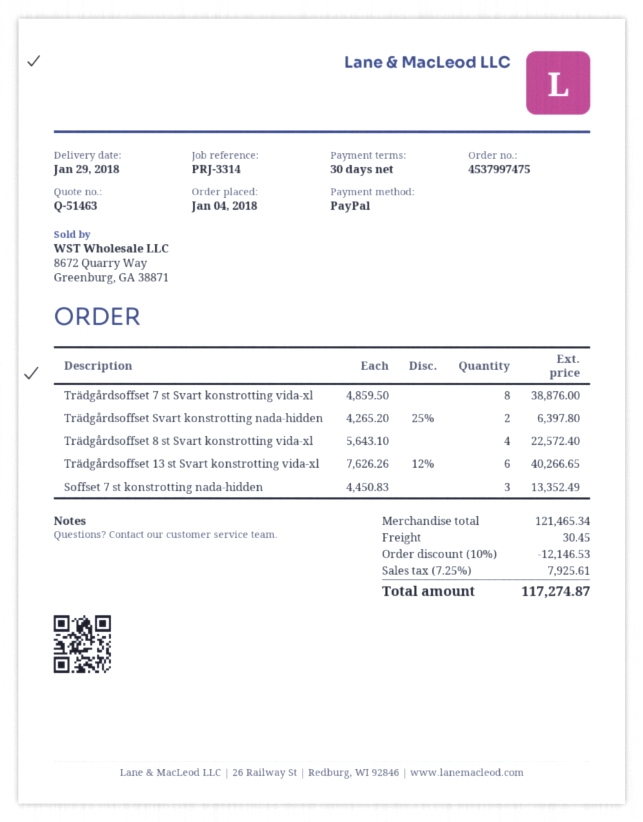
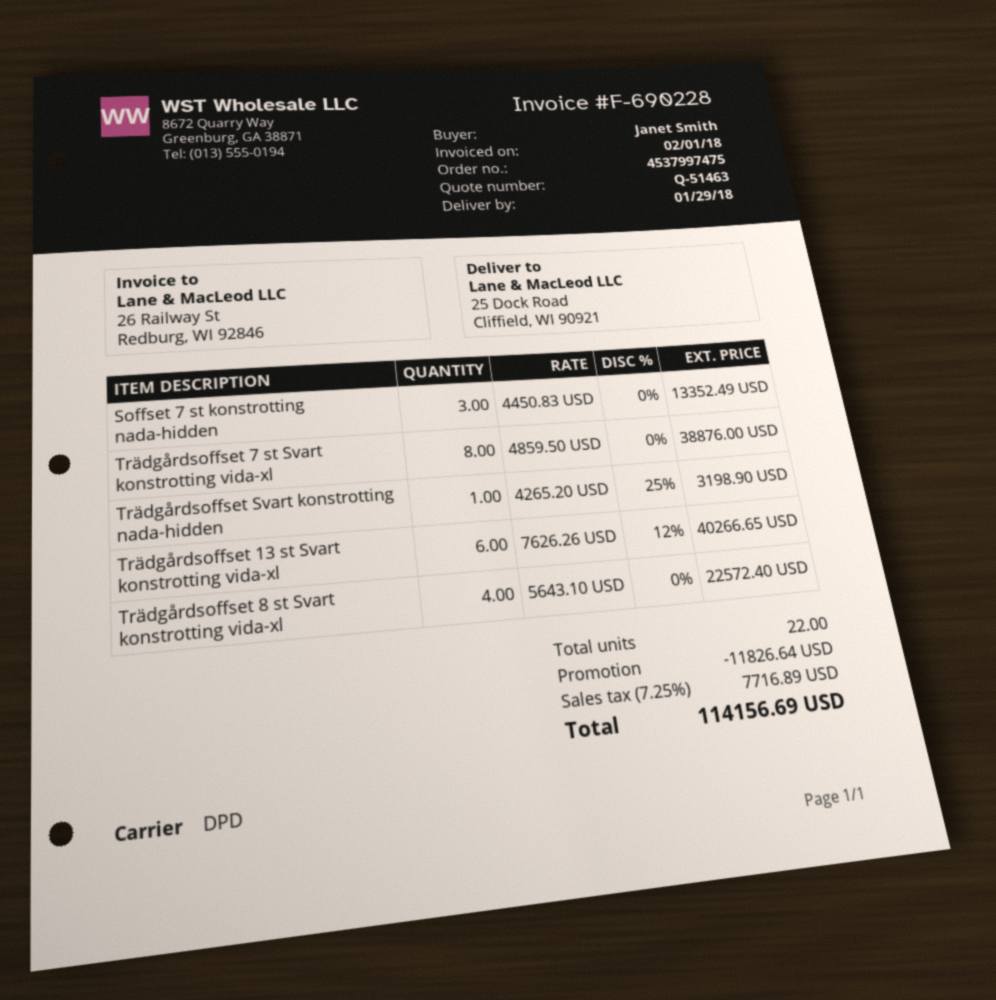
Trädgårdsoffset Svart konstrotting nada-hidden: 2 x 4265.20 - 25% = 6397.80 -> 1 x 4265.20 - 25% = 3198.90
discount: 12146.53 -> 11826.64
shipping: 30.45 -> none
tax: 7.25% = 7925.61 -> 7.25% = 7716.89
total: 117274.87 -> 114156.69

